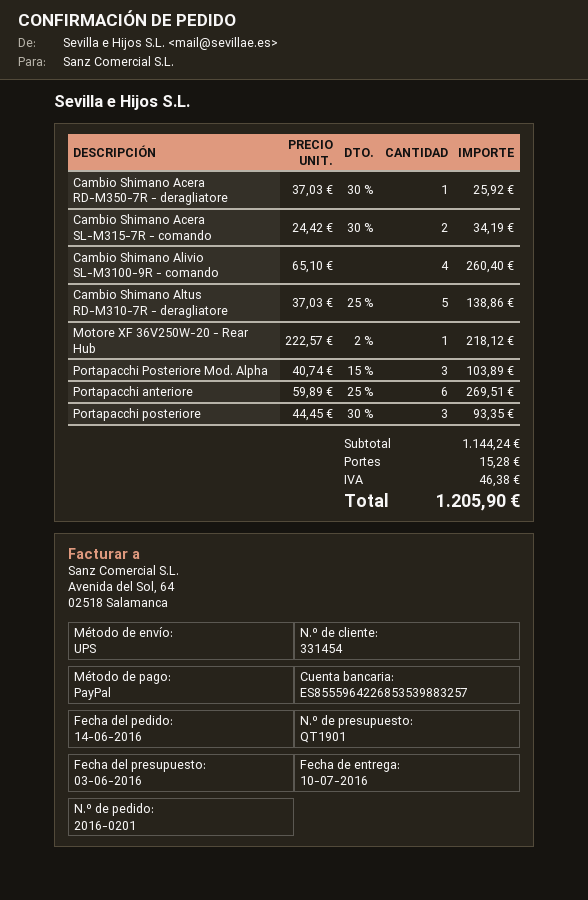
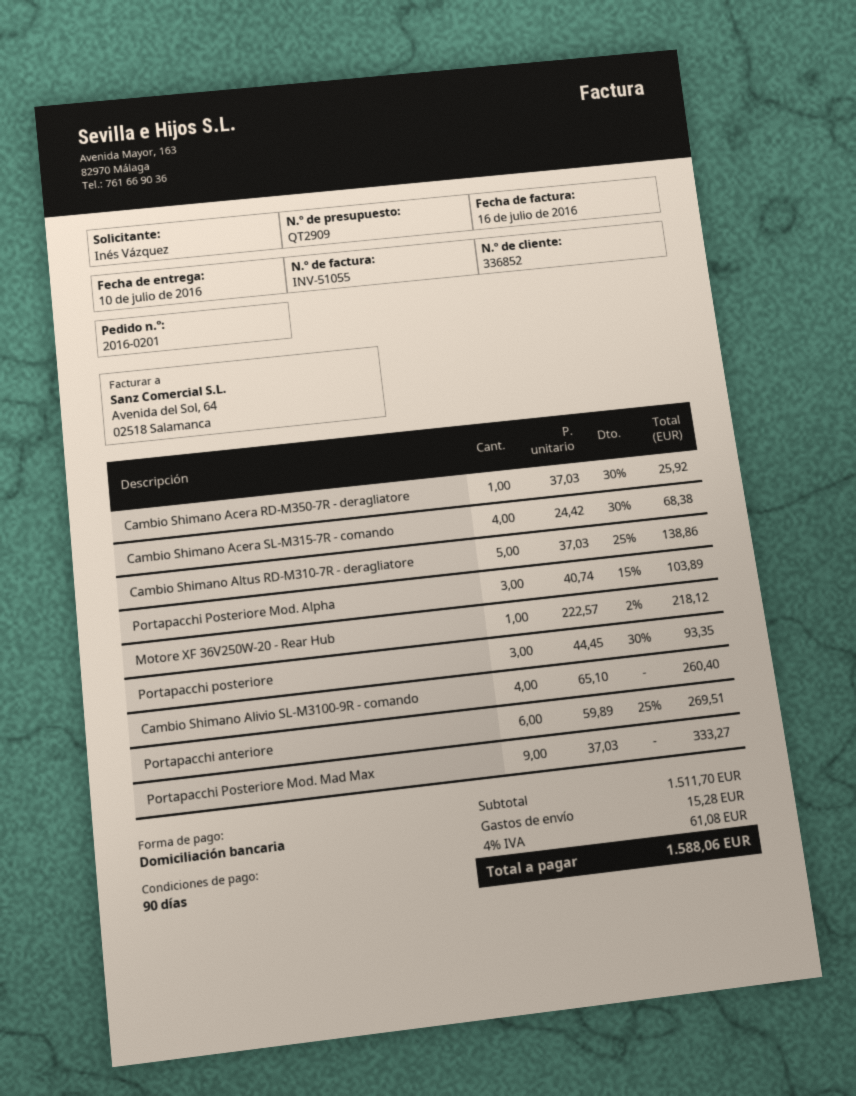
quote number: QT1901 -> QT2909
customer number: 331454 -> 336852
payment method: PayPal -> direct debit
Cambio Shimano Acera SL-M315-7R - comando: 2 x 24.42 - 30% = 34.19 -> 4 x 24.42 - 30% = 68.38
Portapacchi Posteriore Mod. Mad Max: none -> 9 x 37.03 = 333.27
subtotal: 1144.24 -> 1511.70
tax: 46.38 -> 61.08
total: 1205.90 -> 1588.06

